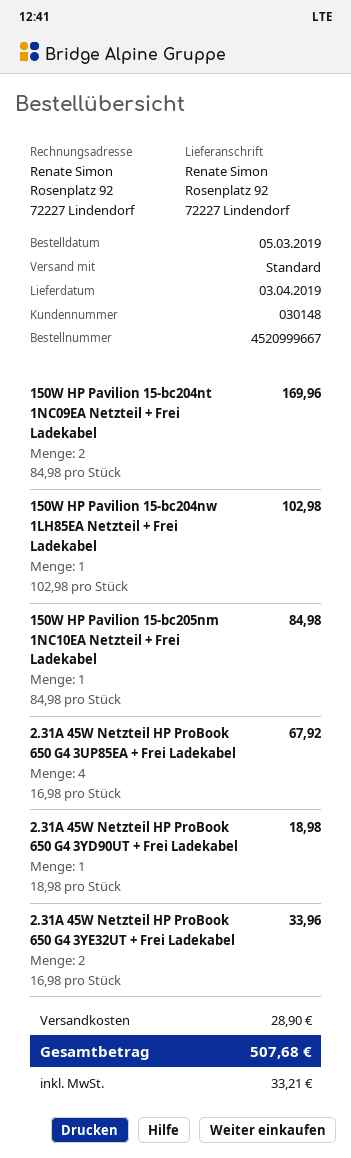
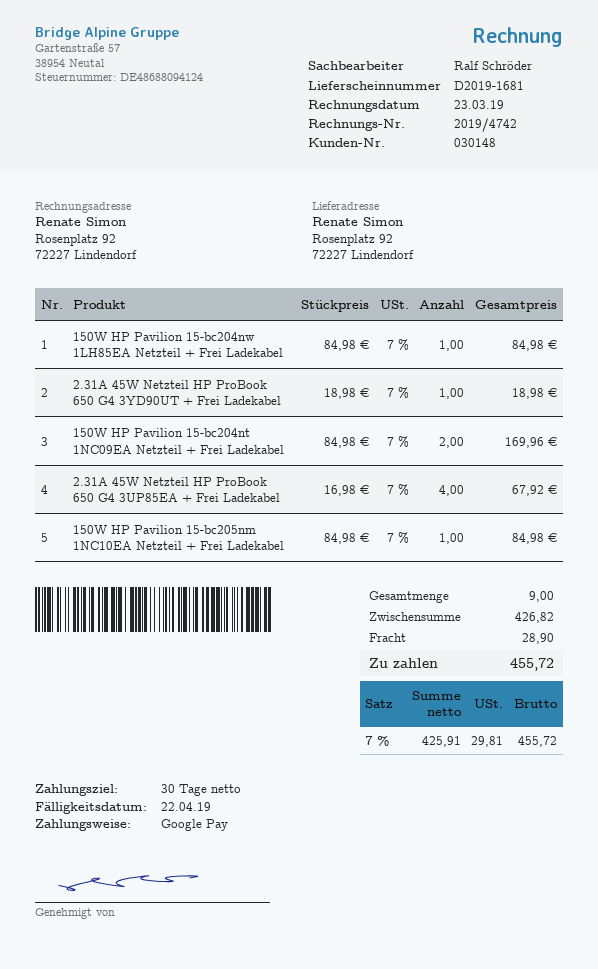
150W HP Pavilion 15-bc204nw 1LH85EA Netzteil + Frei Ladekabel: 1 x 102.98 = 102.98 -> 1 x 84.98 = 84.98
2.31A 45W Netzteil HP ProBook 650 G4 3YE32UT + Frei Ladekabel: 2 x 16.98 = 33.96 -> none
tax: 33.21 -> 29.81
total: 507.68 -> 455.72

